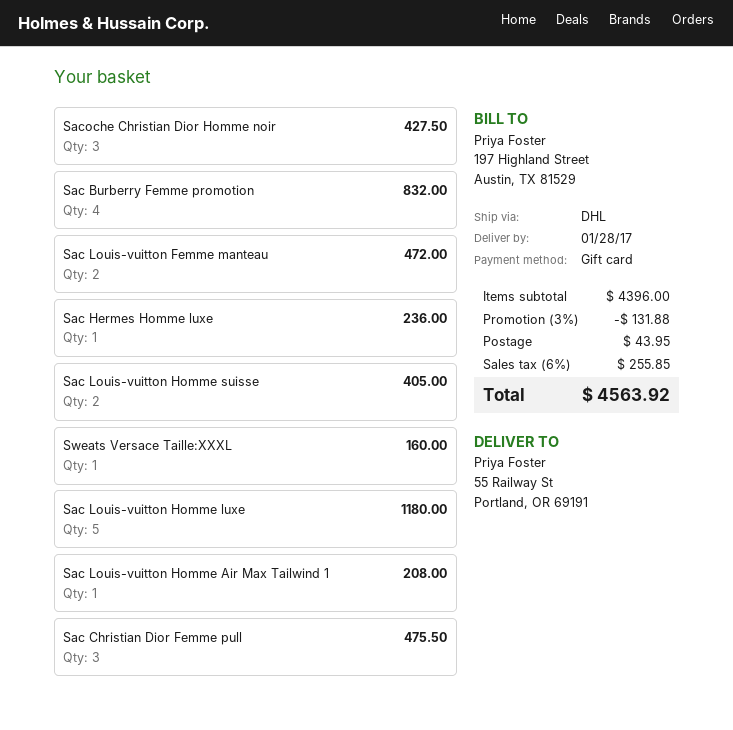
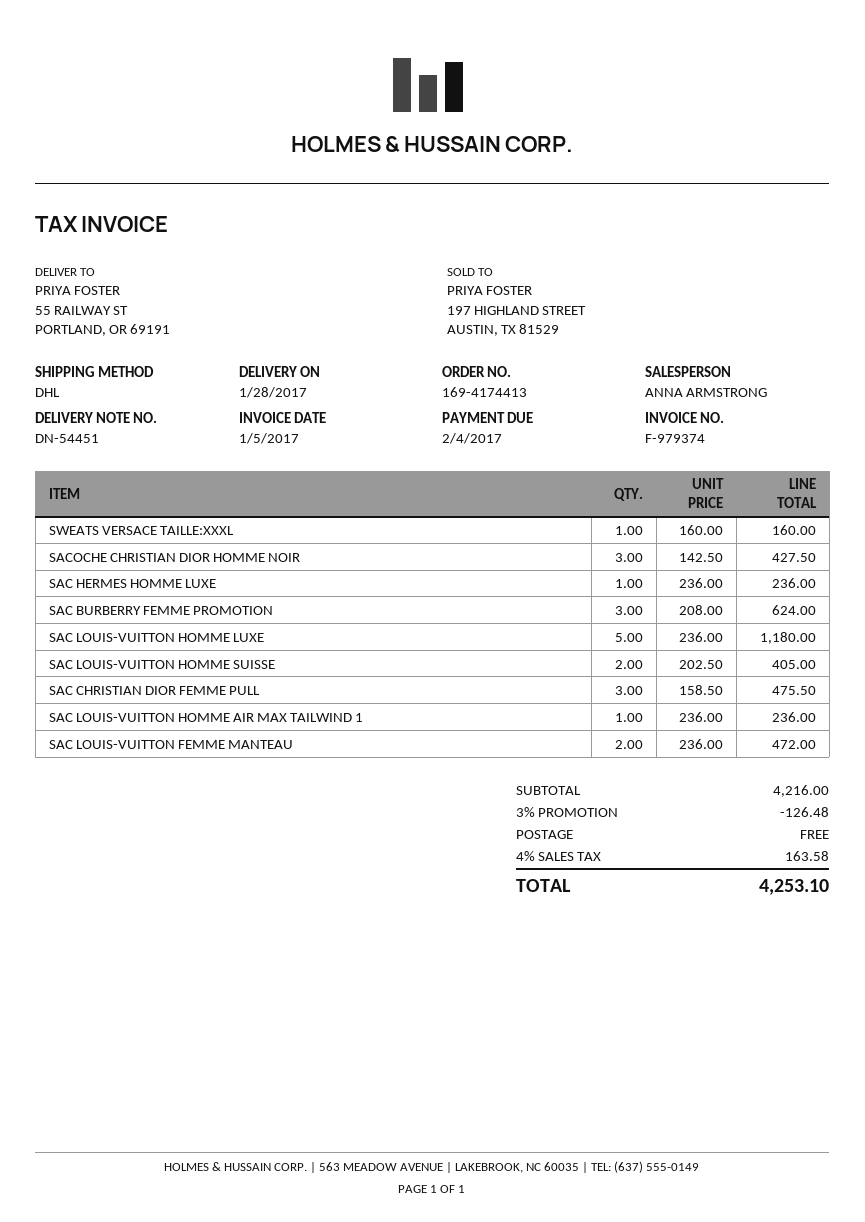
Sac Burberry Femme promotion: 4 for 832.00 -> 3 for 624.00
Sac Louis-vuitton Homme Air Max Tailwind 1: 1 for 208.00 -> 1 for 236.00
subtotal: 4396.00 -> 4216.00
discount: 3% = 131.88 -> 3% = 126.48
shipping: 43.95 -> 0.00
tax: 6% = 255.85 -> 4% = 163.58
total: 4563.92 -> 4253.10

